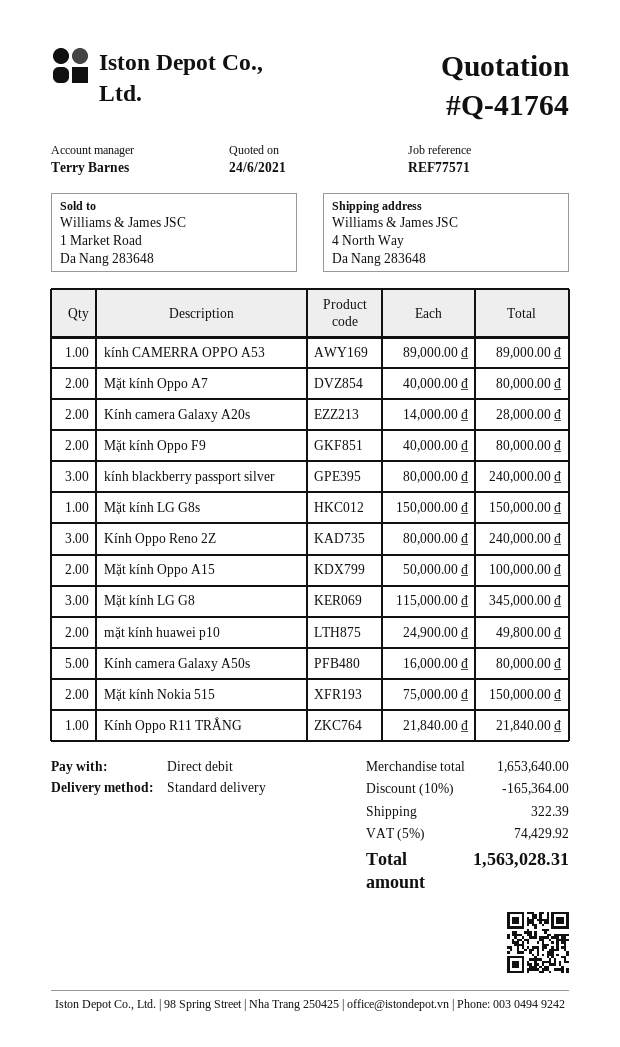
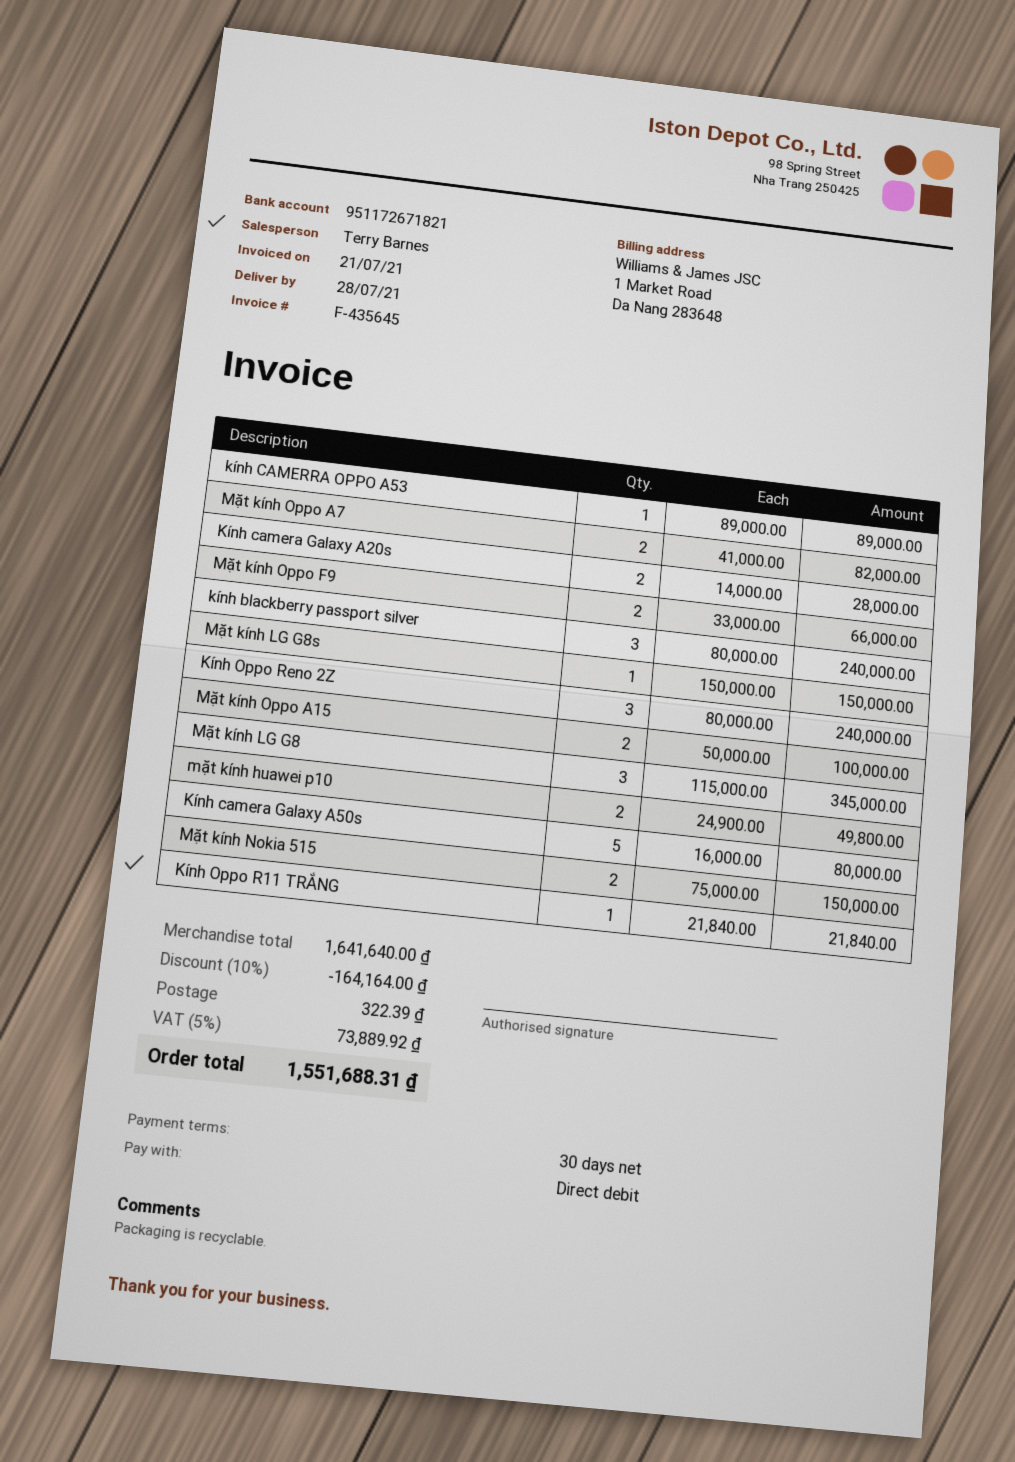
Mặt kính Oppo A7: 2 x 40000.00 = 80000.00 -> 2 x 41000.00 = 82000.00
Mặt kính Oppo F9: 2 x 40000.00 = 80000.00 -> 2 x 33000.00 = 66000.00
subtotal: 1653640.00 -> 1641640.00
discount: 10% = 165364.00 -> 10% = 164164.00
tax: 5% = 74429.92 -> 5% = 73889.92
total: 1563028.31 -> 1551688.31

